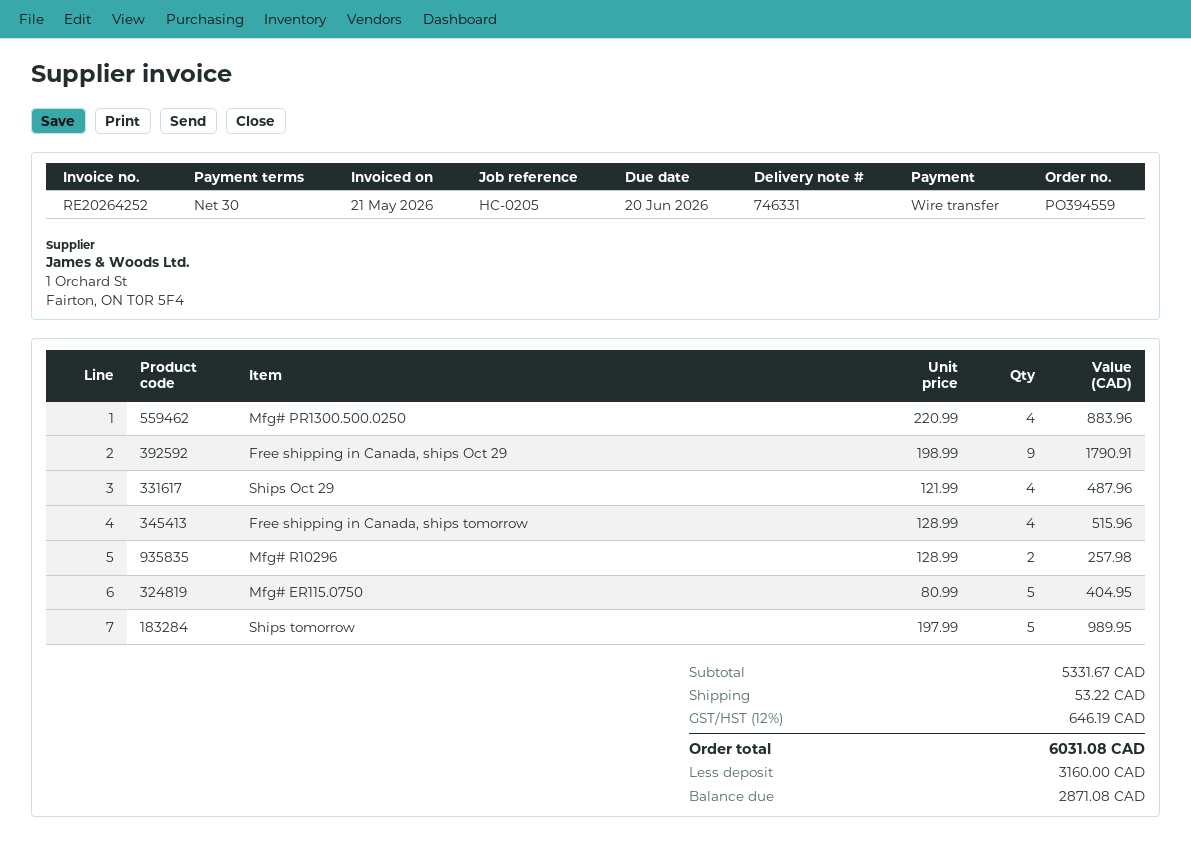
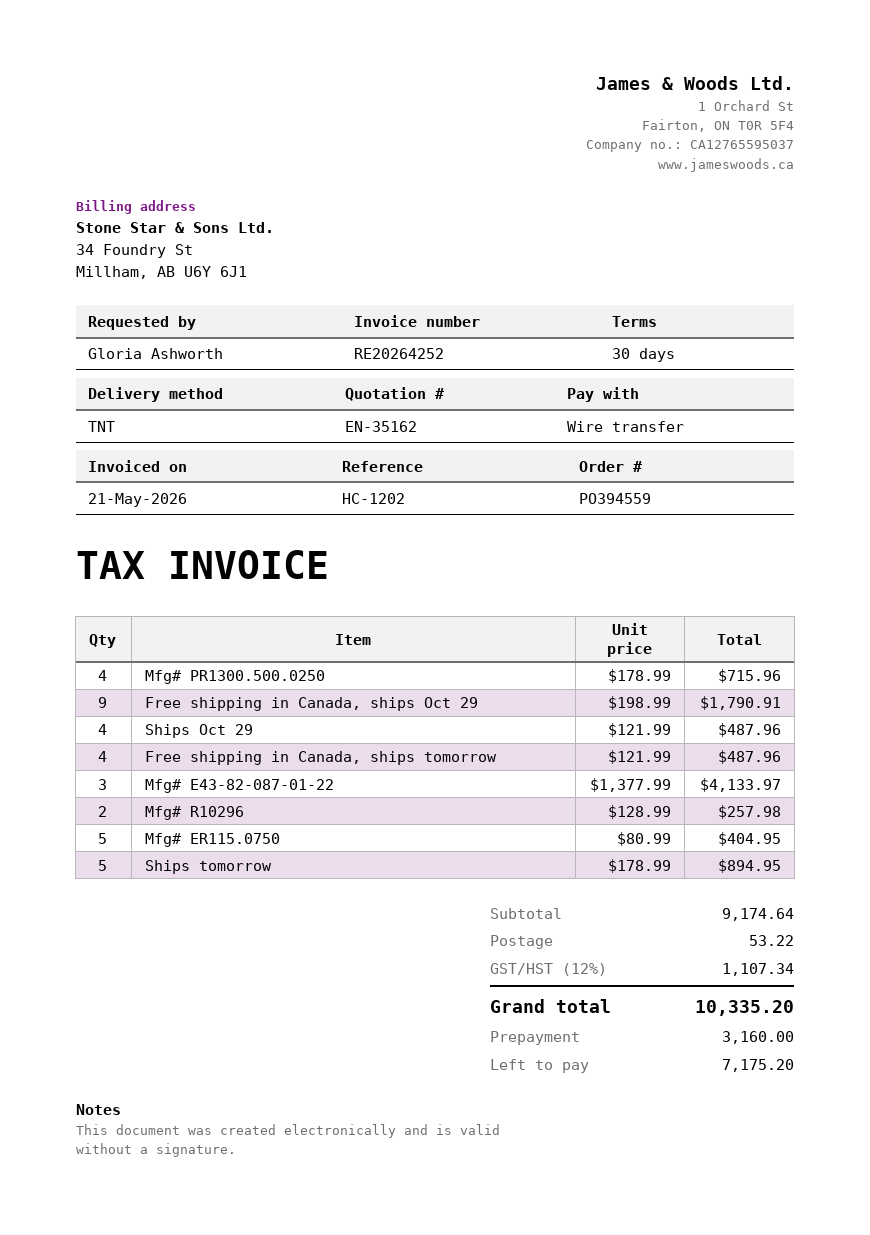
reference: HC-0205 -> HC-1202
Mfg# PR1300.500.0250: 4 x 220.99 = 883.96 -> 4 x 178.99 = 715.96
Free shipping in Canada, ships tomorrow: 4 x 128.99 = 515.96 -> 4 x 121.99 = 487.96
Ships tomorrow: 5 x 197.99 = 989.95 -> 5 x 178.99 = 894.95
Mfg# E43-82-087-01-22: none -> 3 x 1377.99 = 4133.97
subtotal: 5331.67 -> 9174.64
tax: 12% = 646.19 -> 12% = 1107.34
total: 6031.08 -> 10335.20
balance: 2871.08 -> 7175.20

